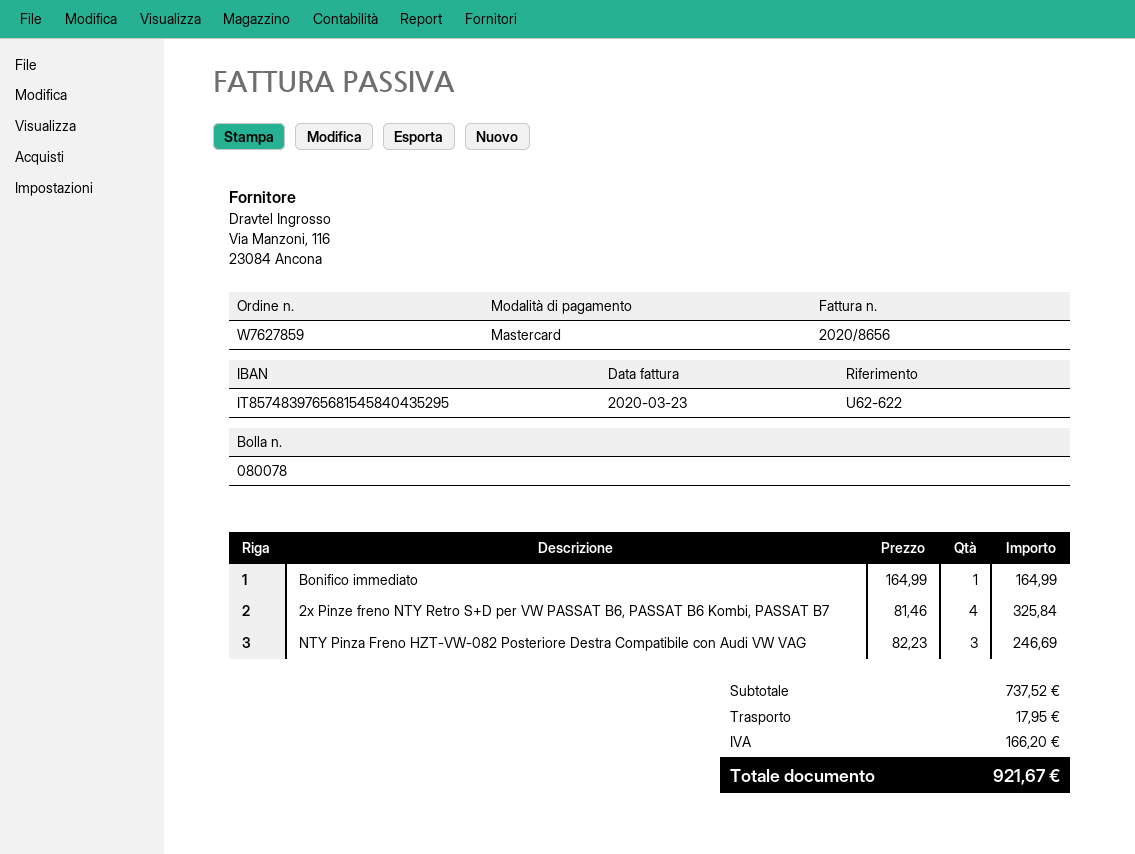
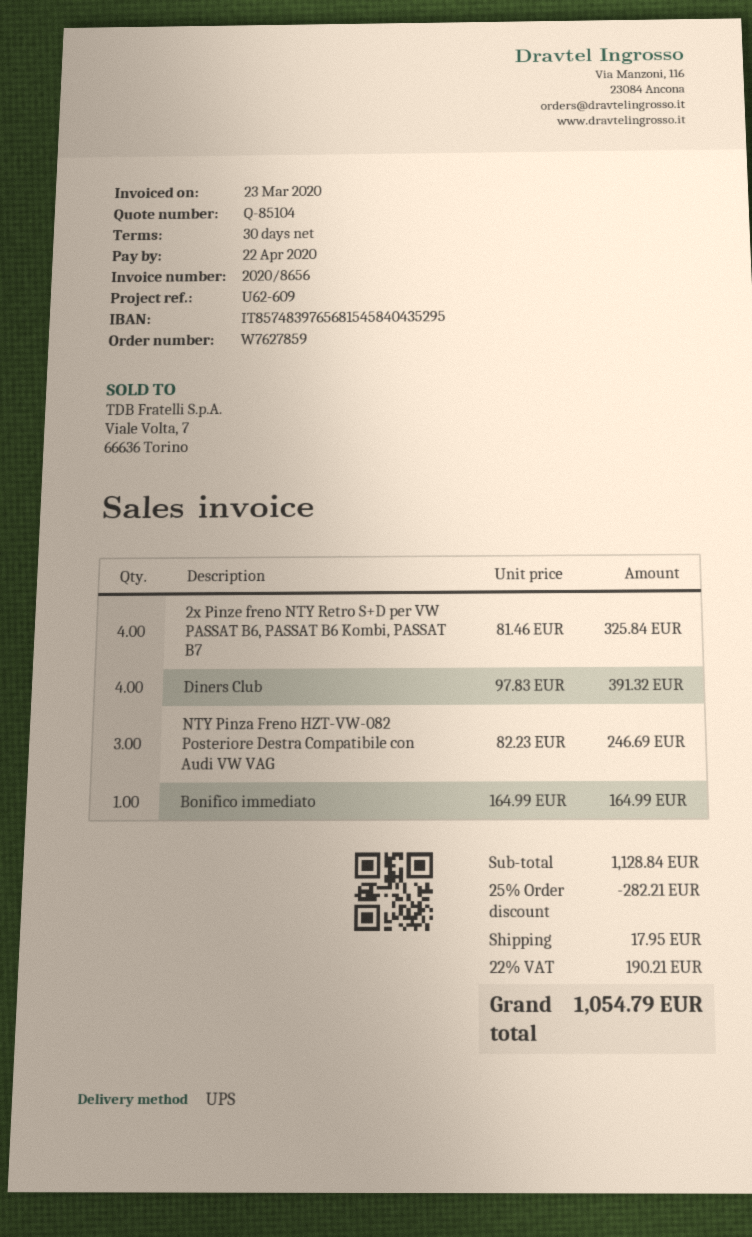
reference: U62-622 -> U62-609
Diners Club: none -> 4 x 97.83 = 391.32
subtotal: 737.52 -> 1128.84
discount: none -> 25% = 282.21
tax: 166.20 -> 190.21
total: 921.67 -> 1054.79

